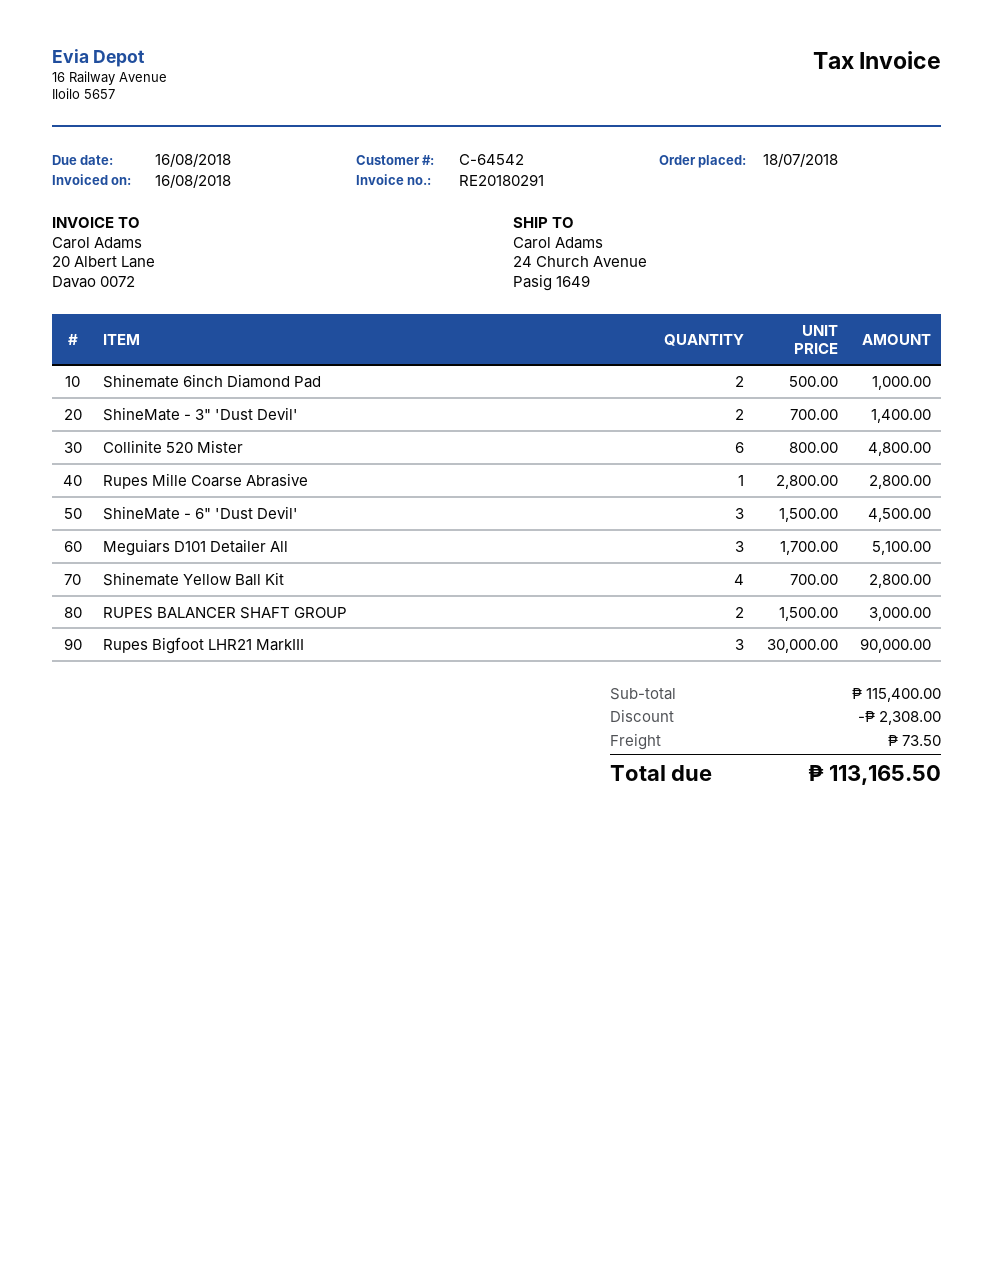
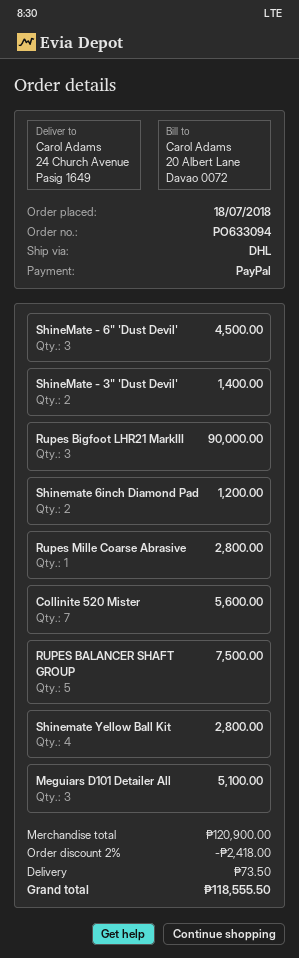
Shinemate 6inch Diamond Pad: 2 for 1000.00 -> 2 for 1200.00
Collinite 520 Mister: 6 for 4800.00 -> 7 for 5600.00
RUPES BALANCER SHAFT GROUP: 2 for 3000.00 -> 5 for 7500.00
subtotal: 115400.00 -> 120900.00
discount: 2308.00 -> 2418.00
total: 113165.50 -> 118555.50

